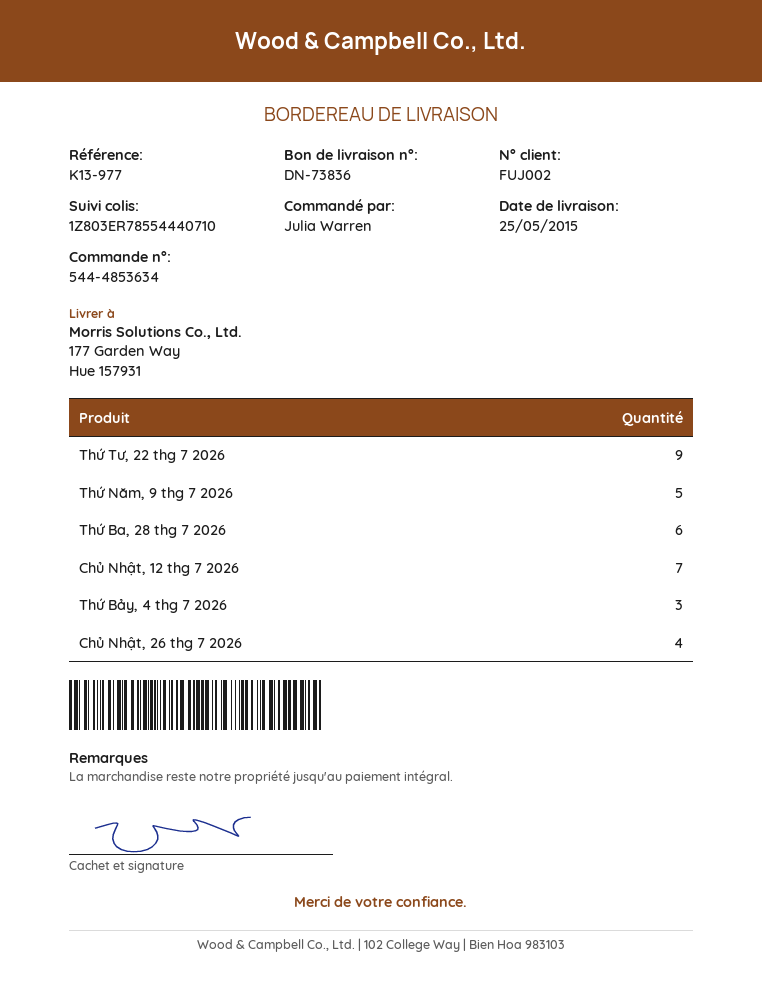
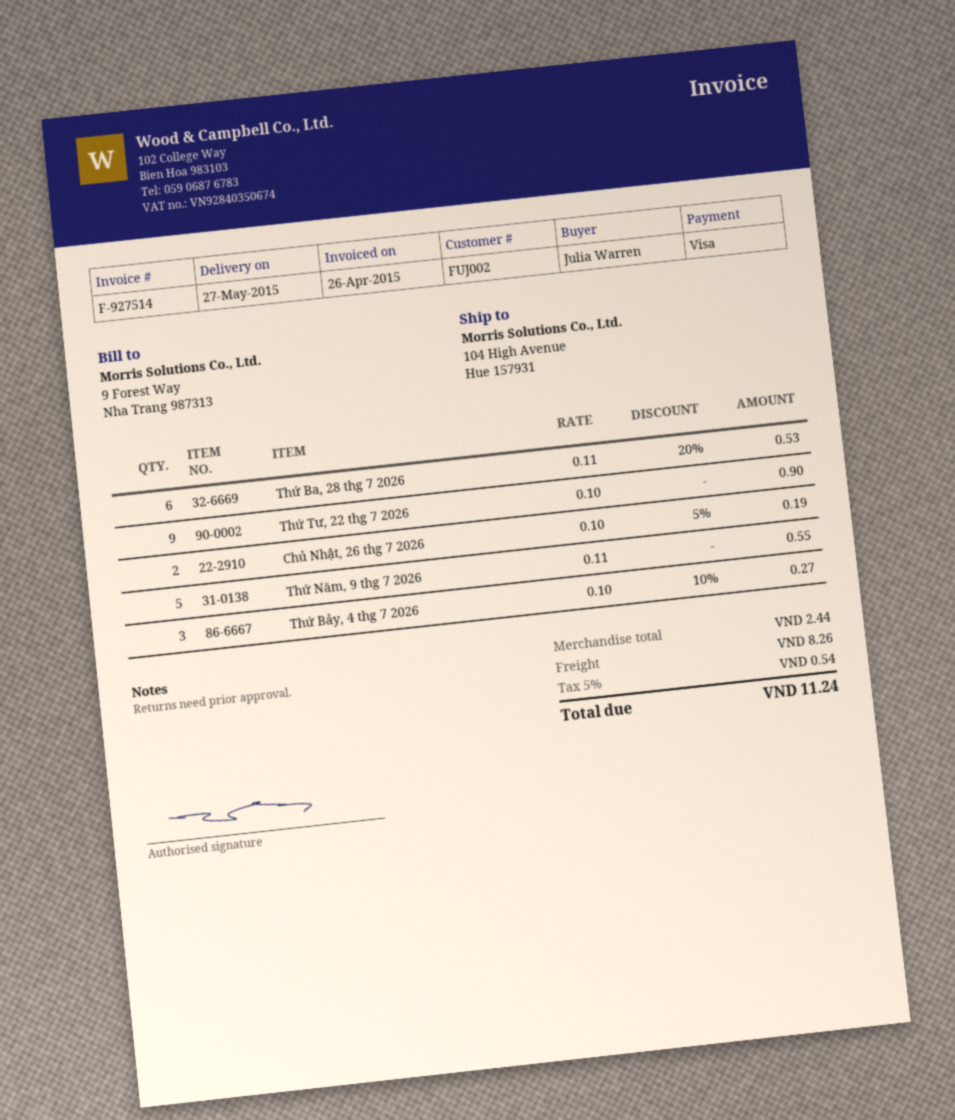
delivery date: 2015-05-25 -> 2015-05-27
ship to: 177 Garden Way, Hue 157931 -> 104 High Avenue, Hue 157931
Chủ Nhật, 12 thg 7 2026: 7 -> none
Chủ Nhật, 26 thg 7 2026: 4 -> 2

